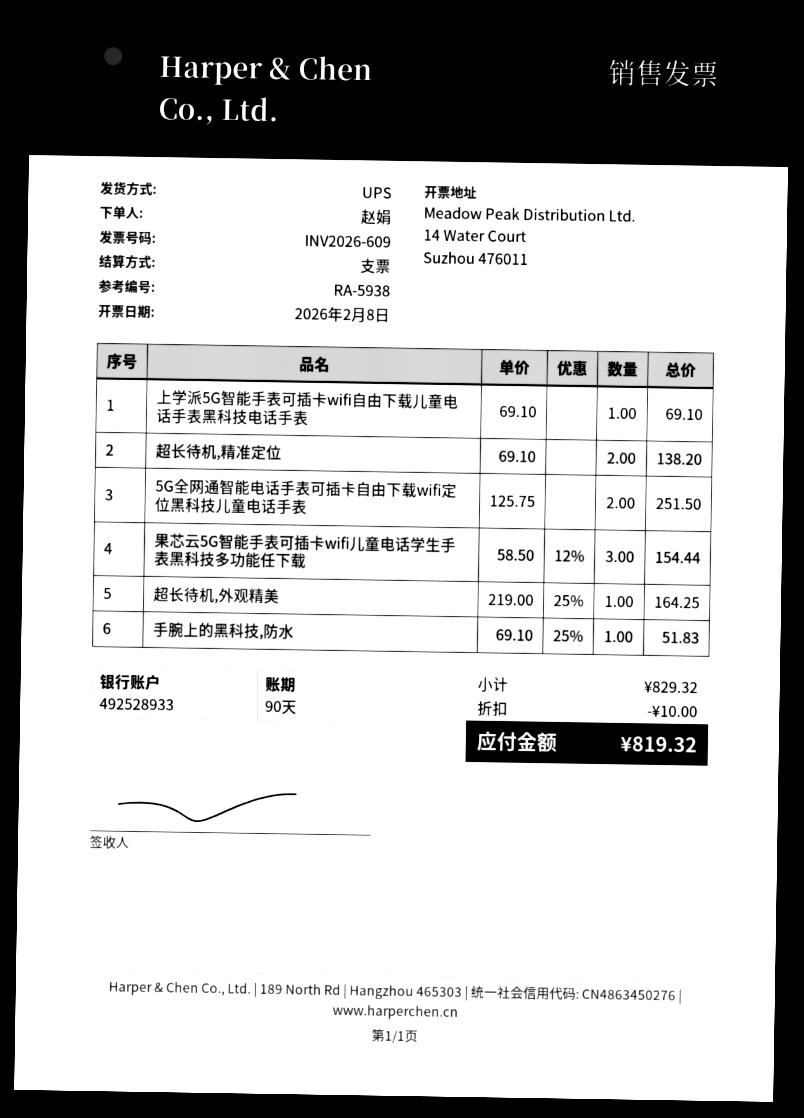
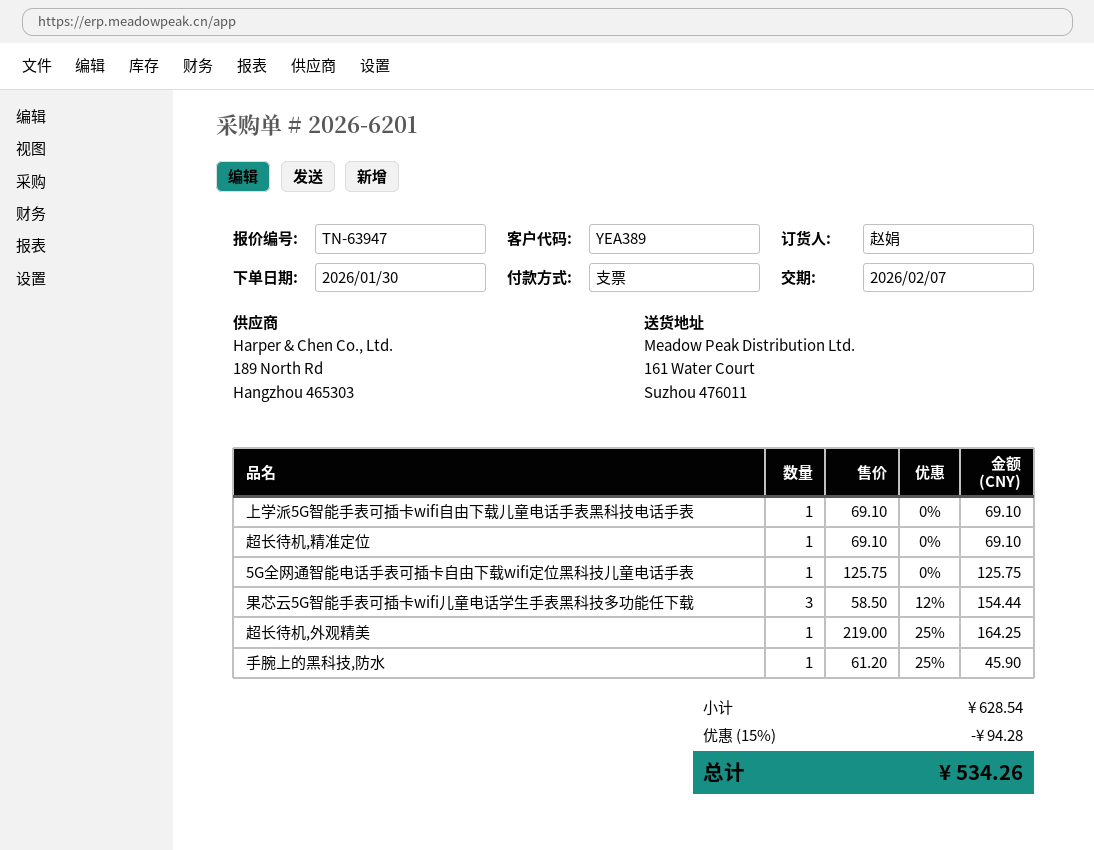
超长待机,精准定位: 2 x 69.10 = 138.20 -> 1 x 69.10 = 69.10
5G全网通智能电话手表可插卡自由下载wifi定位黑科技儿童电话手表: 2 x 125.75 = 251.50 -> 1 x 125.75 = 125.75
手腕上的黑科技,防水: 1 x 69.10 - 25% = 51.83 -> 1 x 61.20 - 25% = 45.90
subtotal: 829.32 -> 628.54
discount: 10.00 -> 94.28
total: 819.32 -> 534.26

